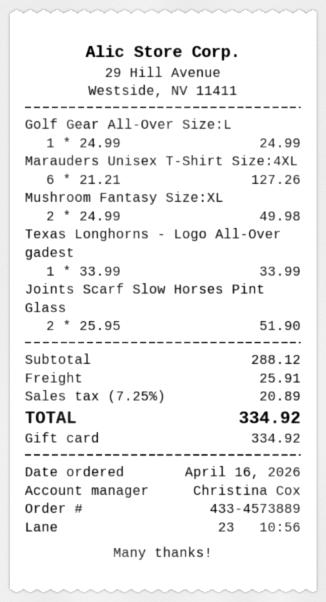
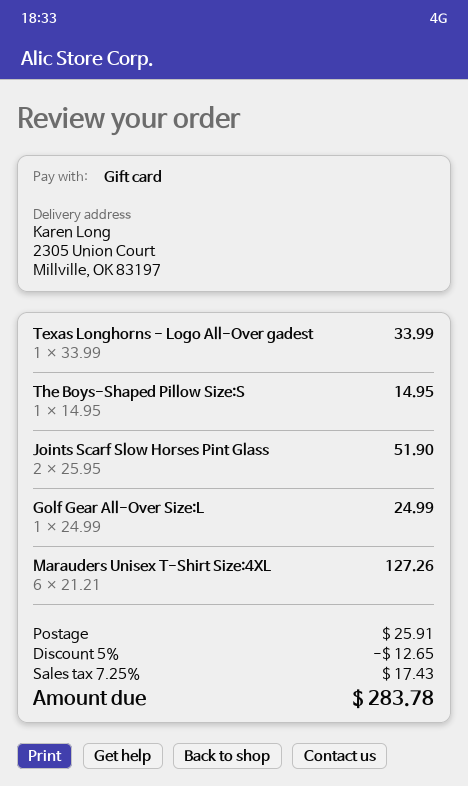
Mushroom Fantasy Size:XL: 2 x 24.99 = 49.98 -> none
The Boys-Shaped Pillow Size:S: none -> 1 x 14.95 = 14.95
discount: none -> 5% = 12.65
tax: 7.25% = 20.89 -> 7.25% = 17.43
total: 334.92 -> 283.78

